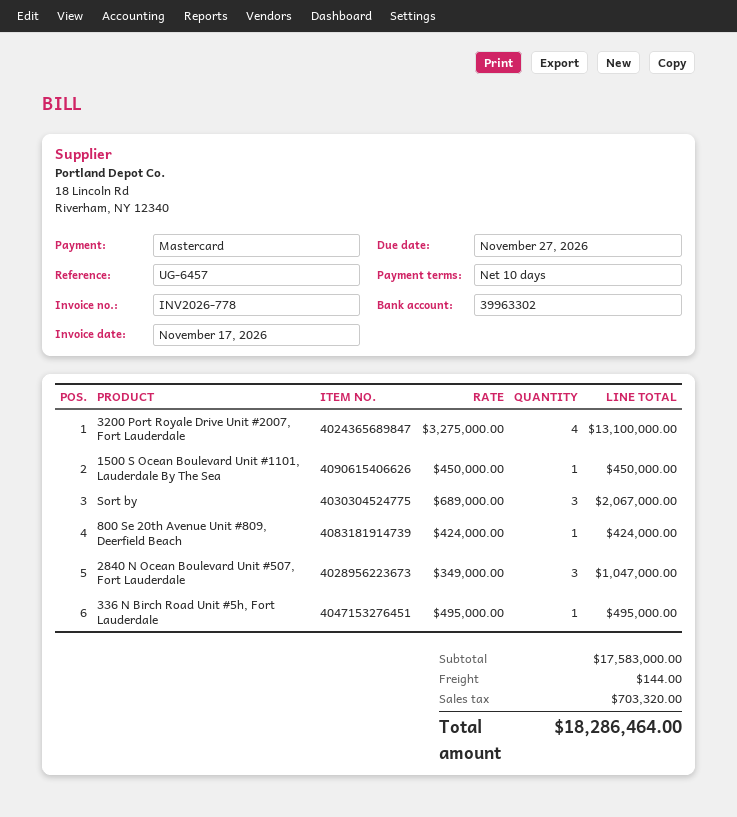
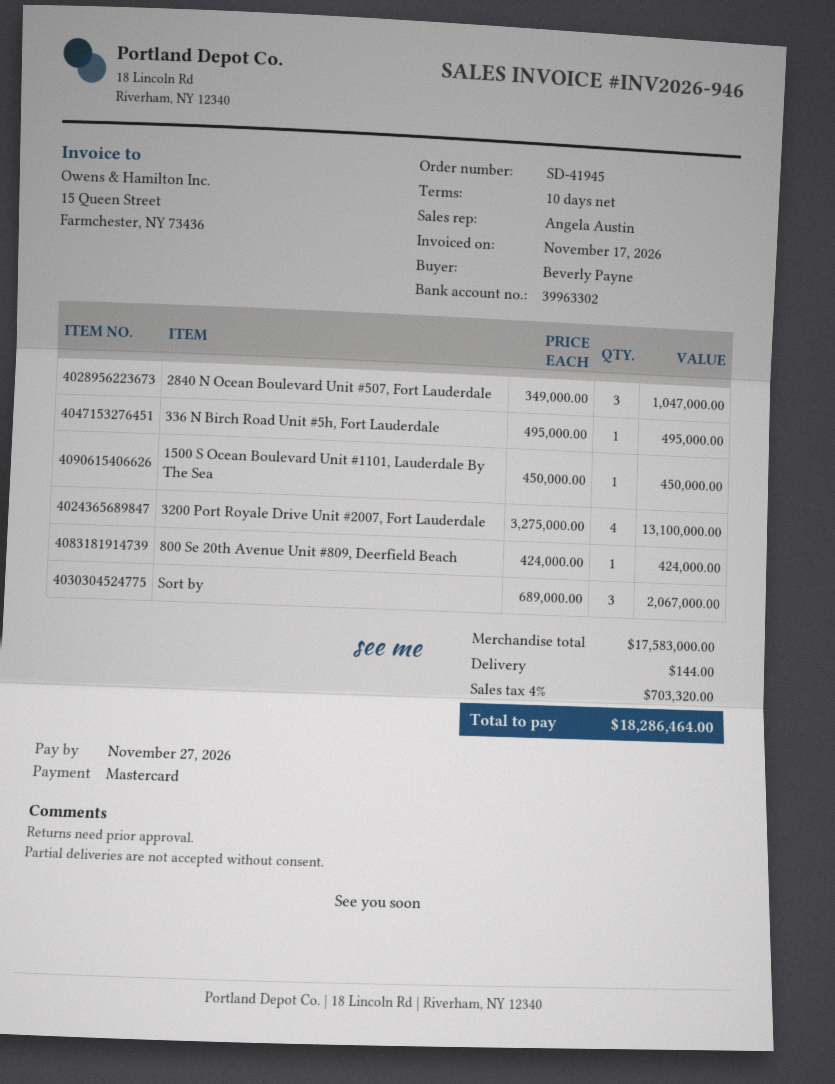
invoice number: INV2026-778 -> INV2026-946

